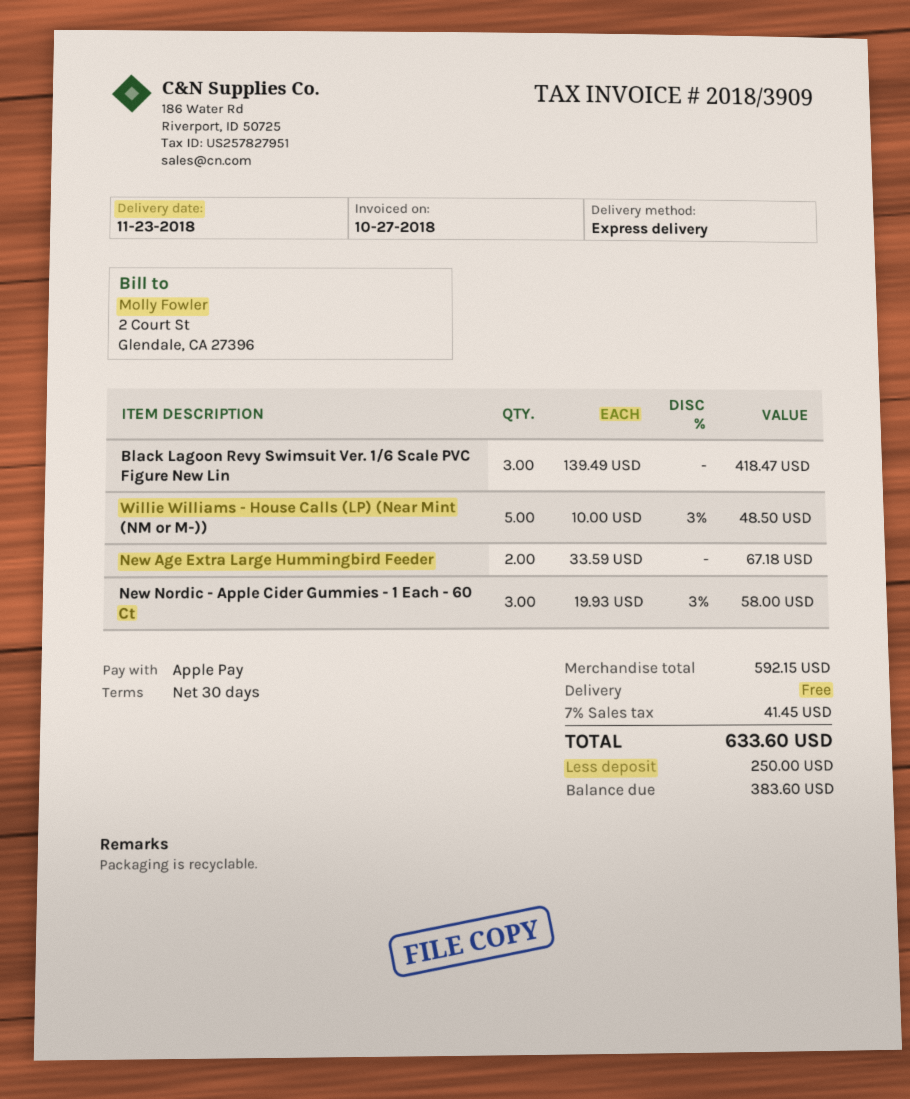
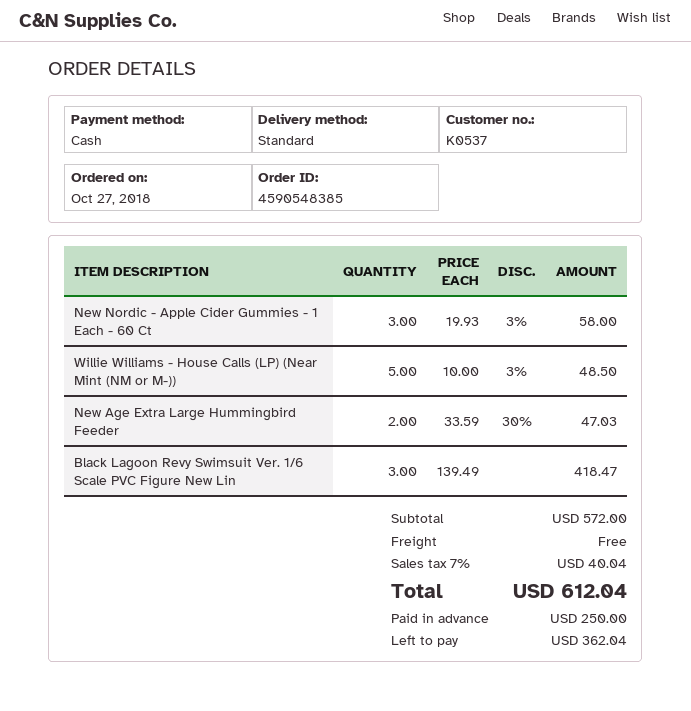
payment method: Apple Pay -> cash
shipping method: express -> standard
New Age Extra Large Hummingbird Feeder: 2 x 33.59 = 67.18 -> 2 x 33.59 - 30% = 47.03
subtotal: 592.15 -> 572.00
tax: 7% = 41.45 -> 7% = 40.04
total: 633.60 -> 612.04
balance: 383.60 -> 362.04

